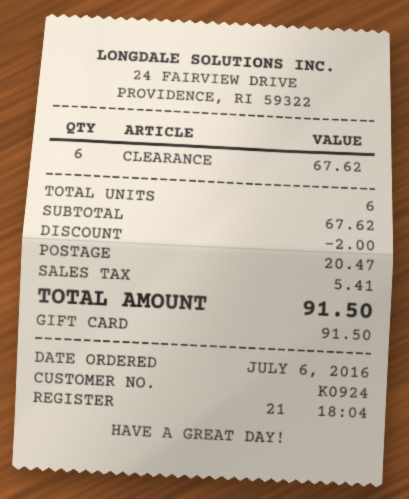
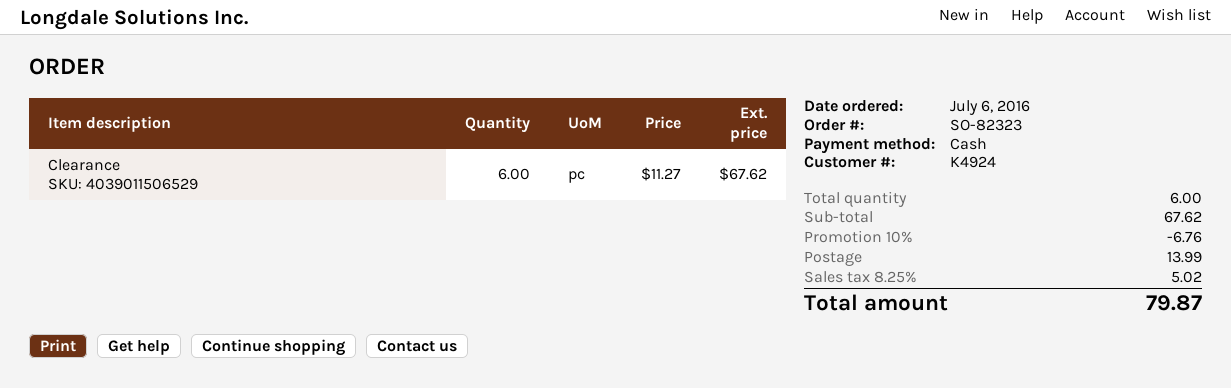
customer number: K0924 -> K4924
payment method: gift card -> cash
discount: 2.00 -> 6.76
shipping: 20.47 -> 13.99
tax: 5.41 -> 5.02
total: 91.50 -> 79.87

